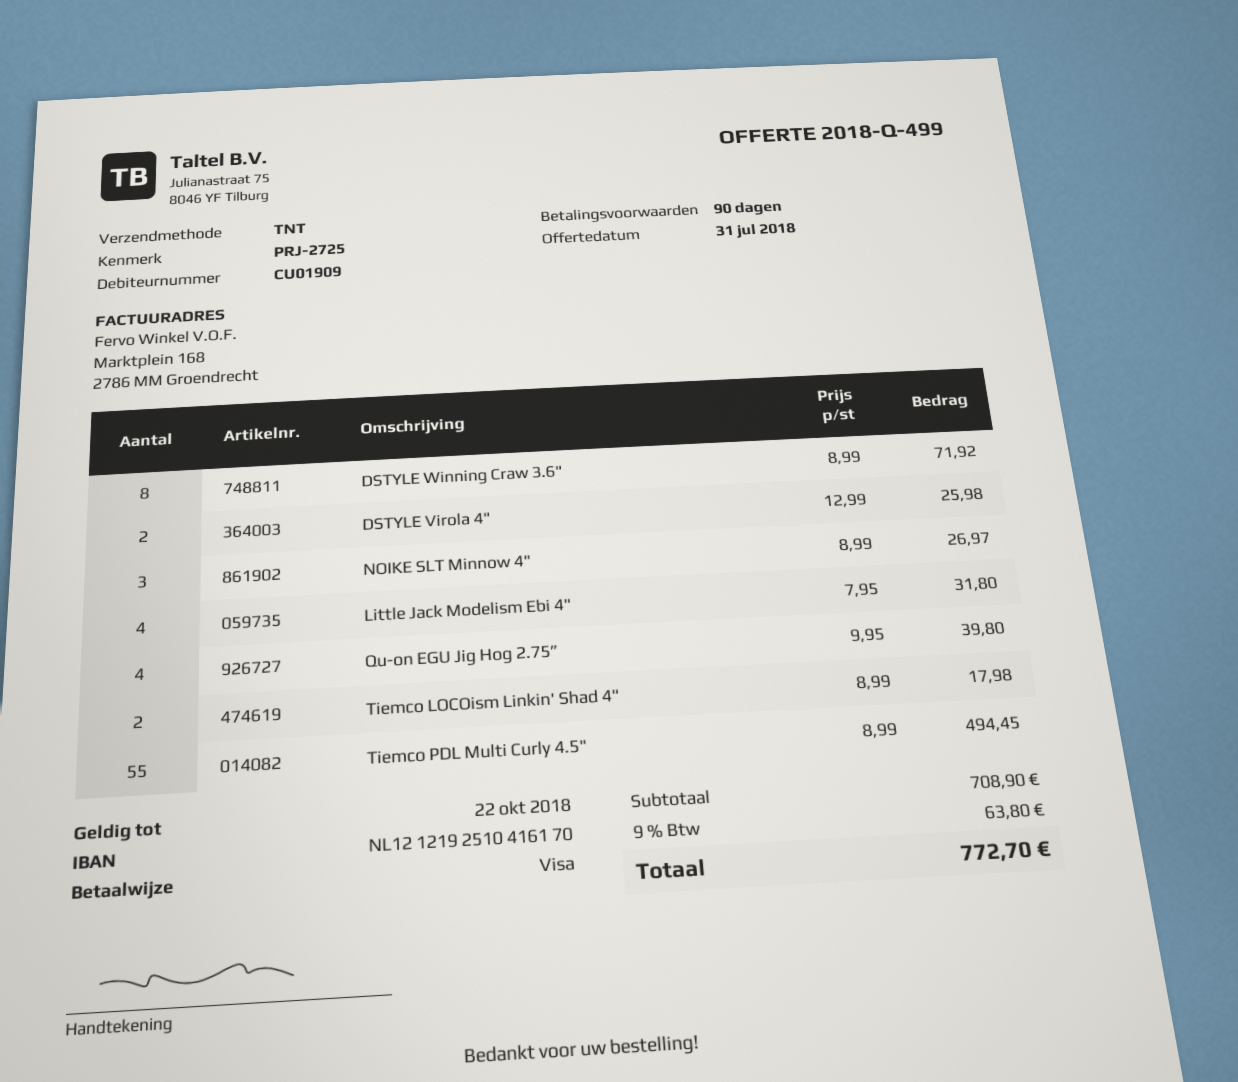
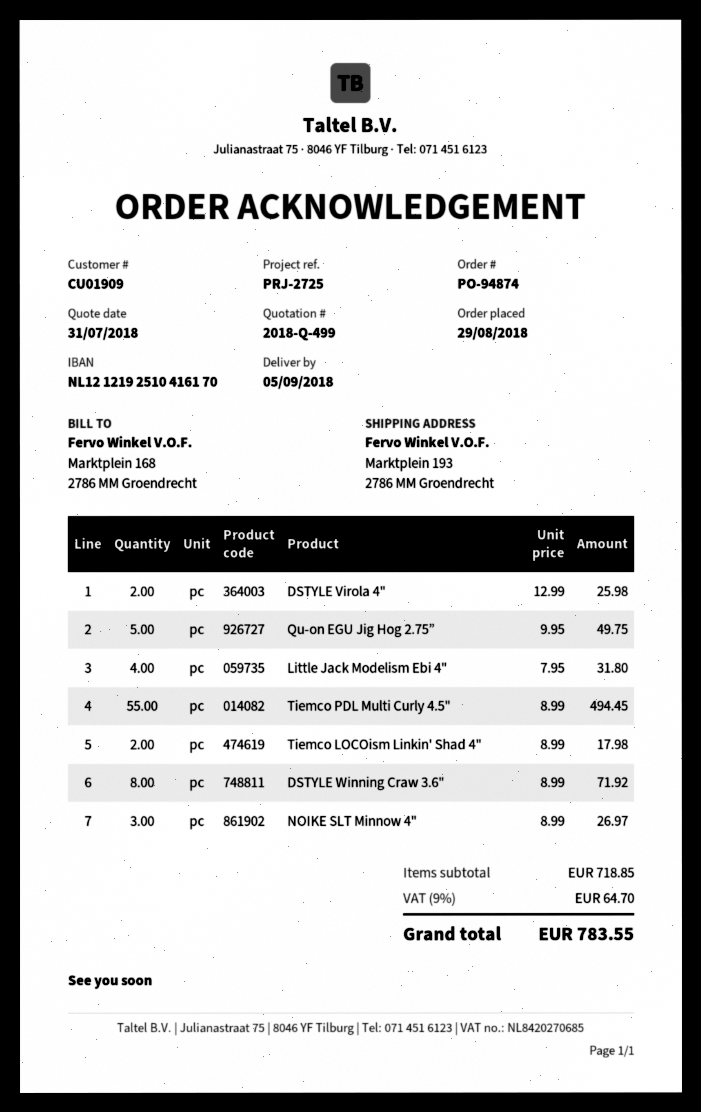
Qu-on EGU Jig Hog 2.75”: 4 x 9.95 = 39.80 -> 5 x 9.95 = 49.75
subtotal: 708.90 -> 718.85
tax: 9% = 63.80 -> 9% = 64.70
total: 772.70 -> 783.55

